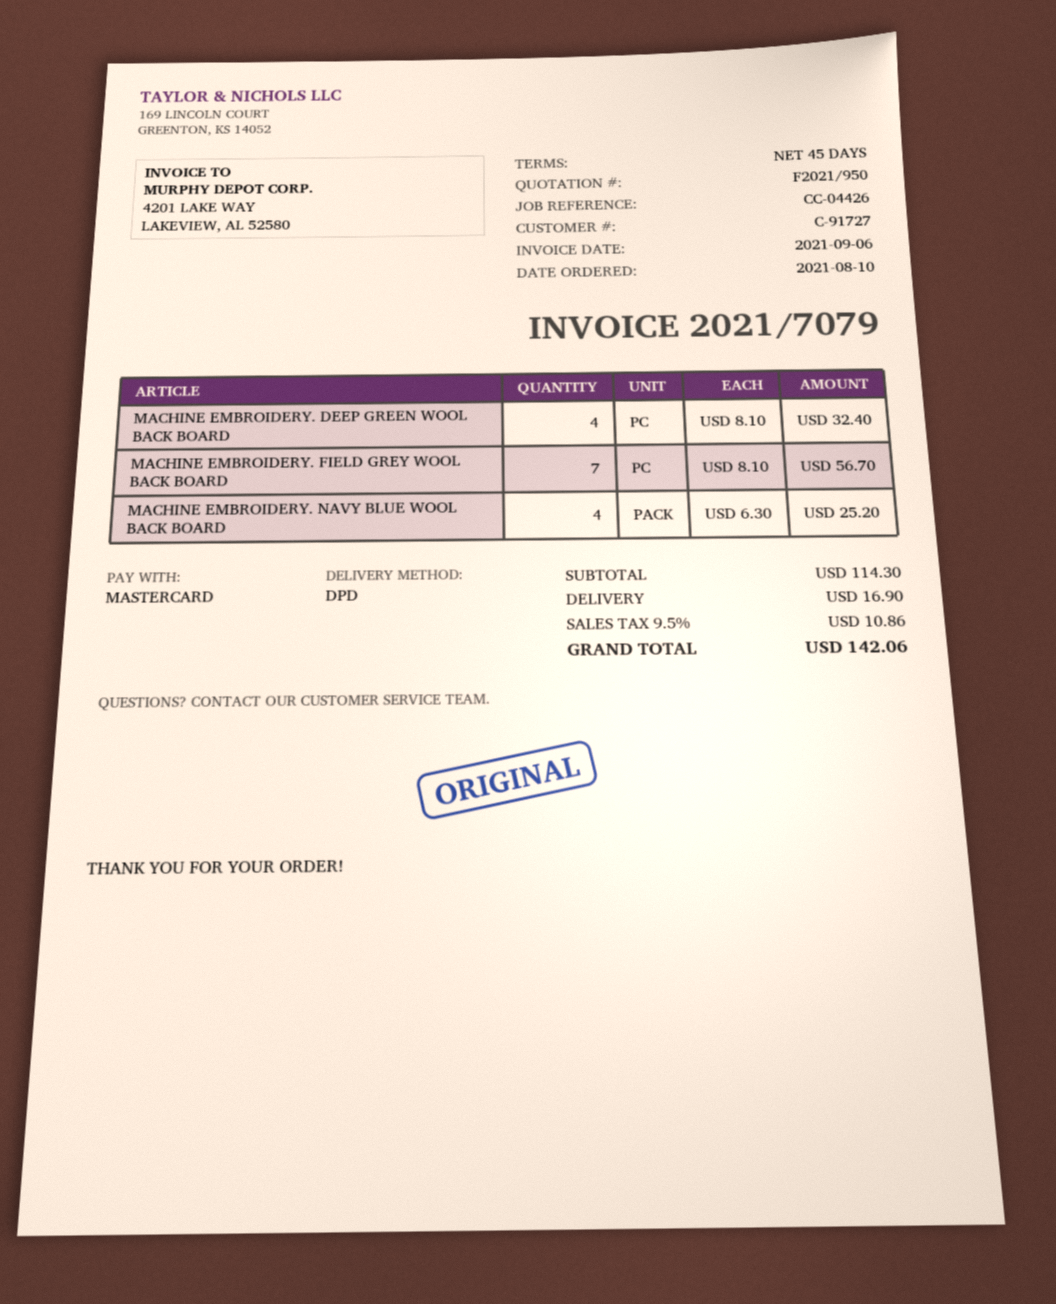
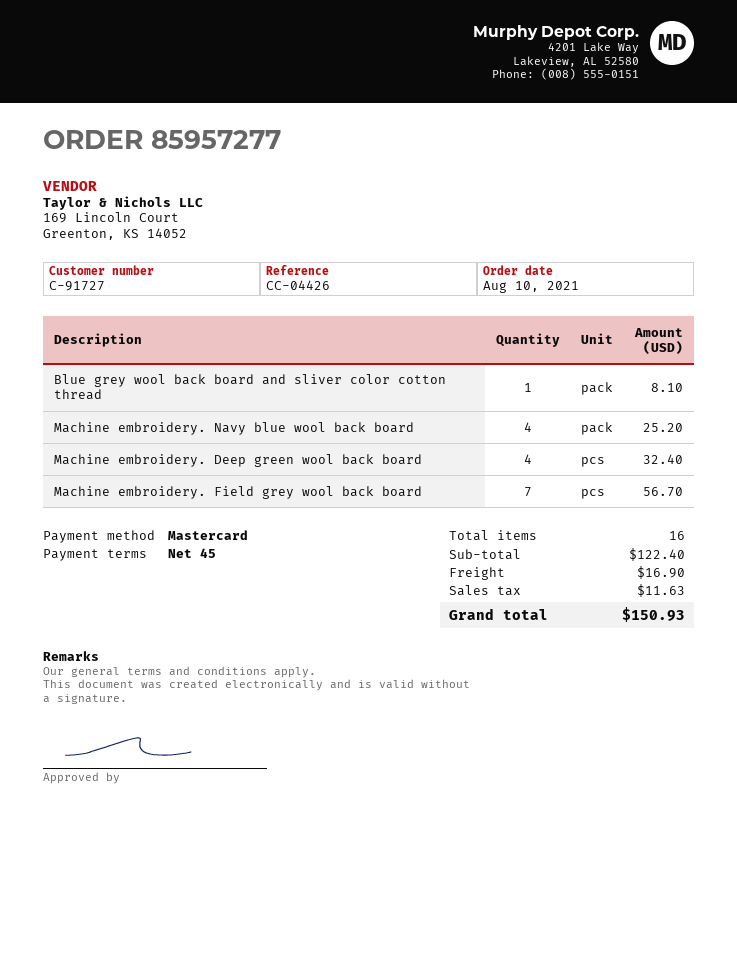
Blue grey wool back board and sliver color cotton thread: none -> 1 for 8.10
subtotal: 114.30 -> 122.40
tax: 10.86 -> 11.63
total: 142.06 -> 150.93

